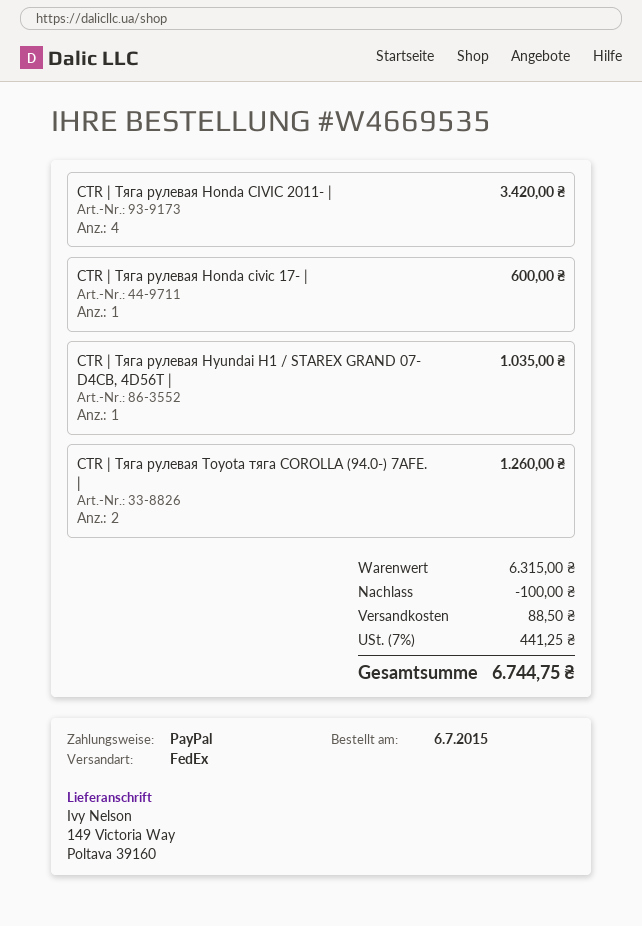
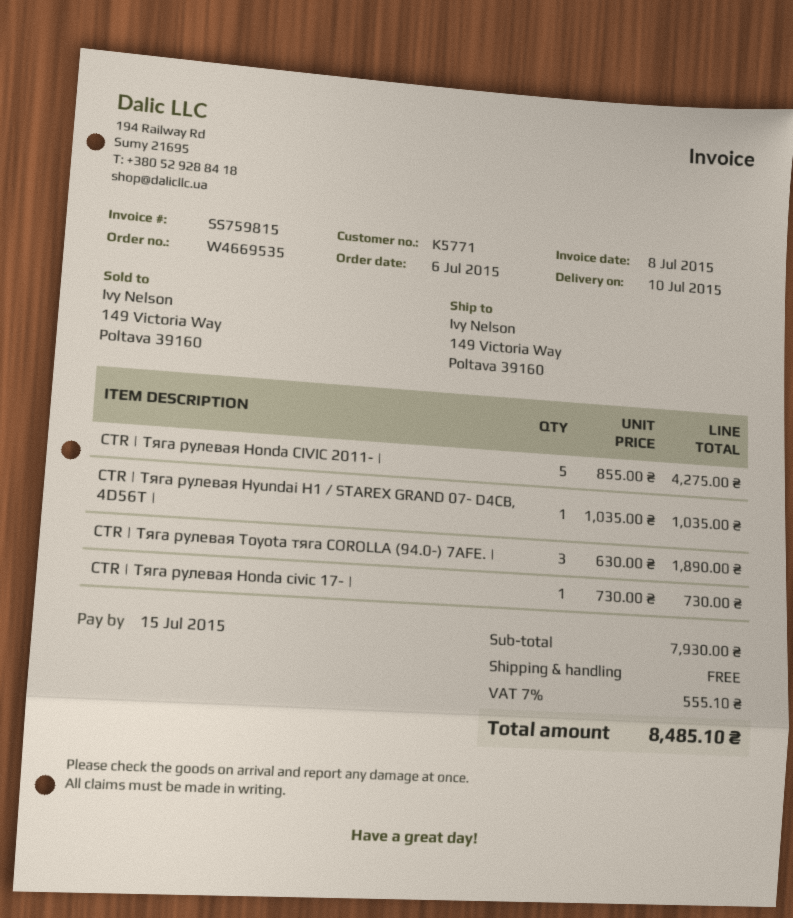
CTR | Тяга рулевая Honda CIVIC 2011- |: 4 for 3420.00 -> 5 for 4275.00
CTR | Тяга рулевая Honda civic 17- |: 1 for 600.00 -> 1 for 730.00
CTR | Тяга рулевая Toyota тяга COROLLA (94.0-) 7AFE. |: 2 for 1260.00 -> 3 for 1890.00
subtotal: 6315.00 -> 7930.00
discount: 100.00 -> none
shipping: 88.50 -> 0.00
tax: 7% = 441.25 -> 7% = 555.10
total: 6744.75 -> 8485.10

